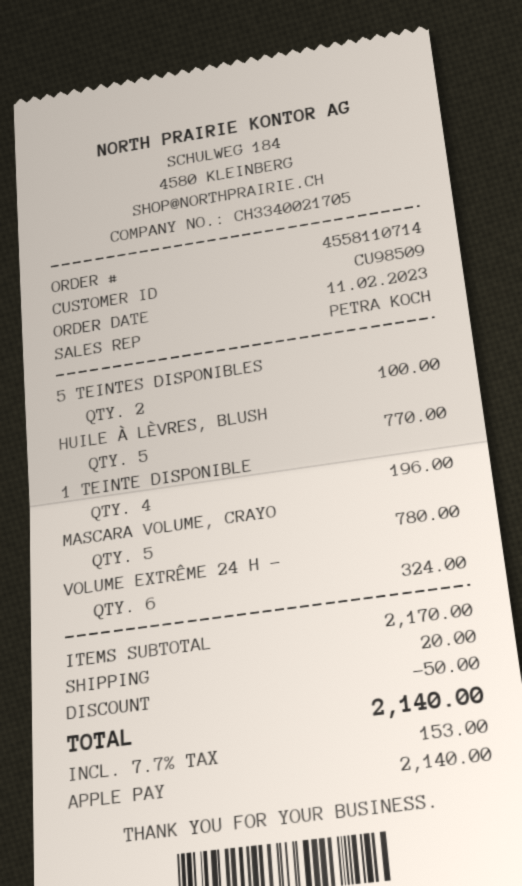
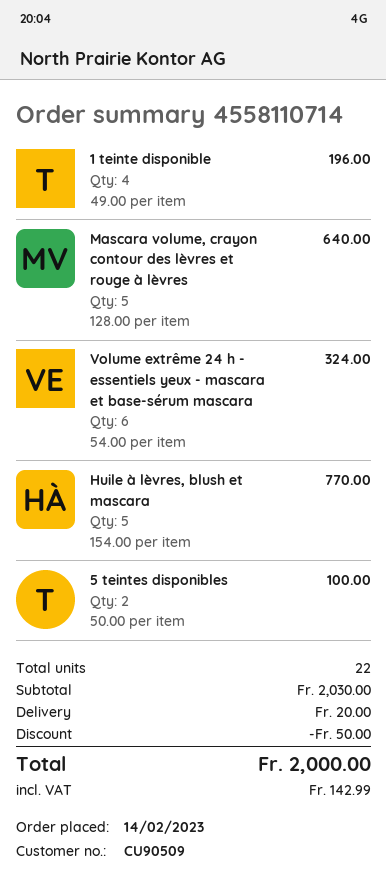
order date: 2023-02-11 -> 2023-02-14
customer number: CU98509 -> CU90509
MASCARA VOLUME, CRAYO: 5 for 780.00 -> 5 for 640.00
subtotal: 2170.00 -> 2030.00
tax: 153.00 -> 142.99
total: 2140.00 -> 2000.00

